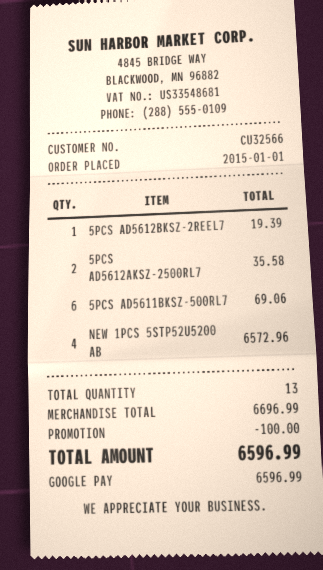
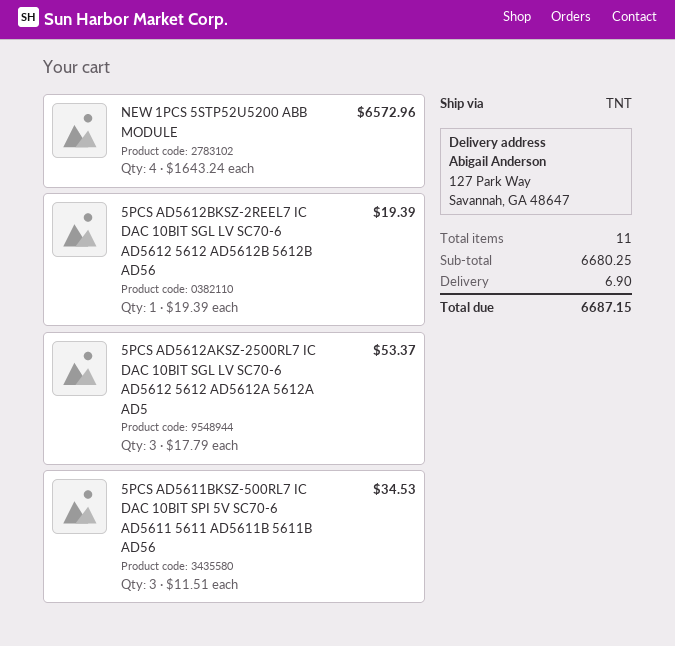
5PCS AD5612AKSZ-2500RL7: 2 for 35.58 -> 3 for 53.37
5PCS AD5611BKSZ-500RL7: 6 for 69.06 -> 3 for 34.53
total quantity: 13 -> 11
subtotal: 6696.99 -> 6680.25
discount: 100.00 -> none
shipping: none -> 6.90
total: 6596.99 -> 6687.15

